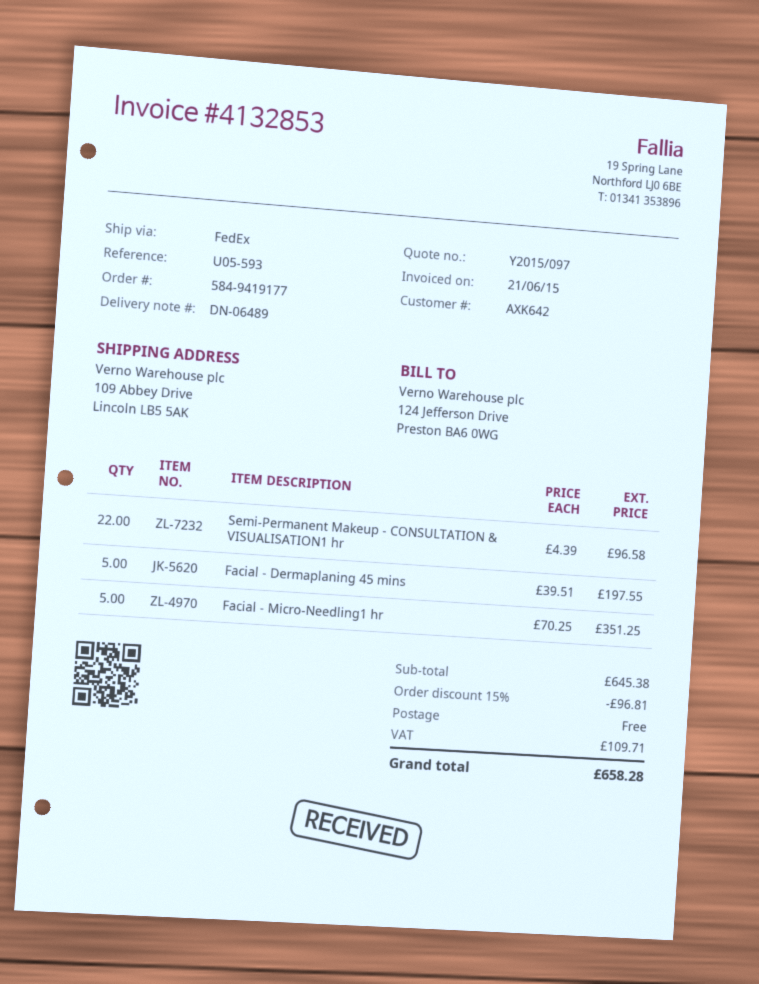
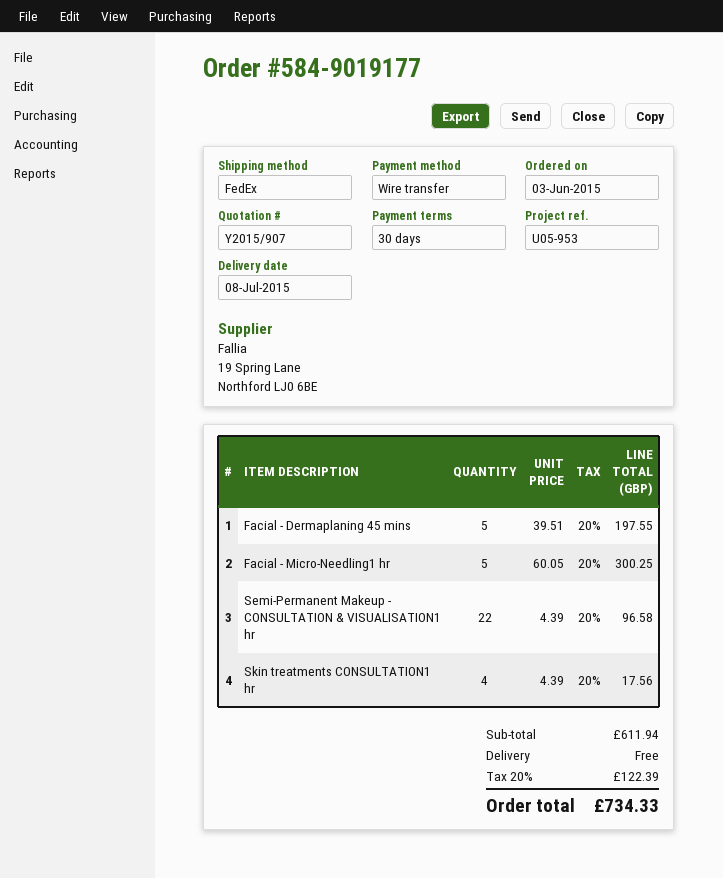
quote number: Y2015/097 -> Y2015/907
order number: 584-9419177 -> 584-9019177
reference: U05-593 -> U05-953
Facial - Micro-Needling1 hr: 5 x 70.25 = 351.25 -> 5 x 60.05 = 300.25
Skin treatments CONSULTATION1 hr: none -> 4 x 4.39 = 17.56
subtotal: 645.38 -> 611.94
discount: 15% = 96.81 -> none
tax: 109.71 -> 122.39
total: 658.28 -> 734.33

